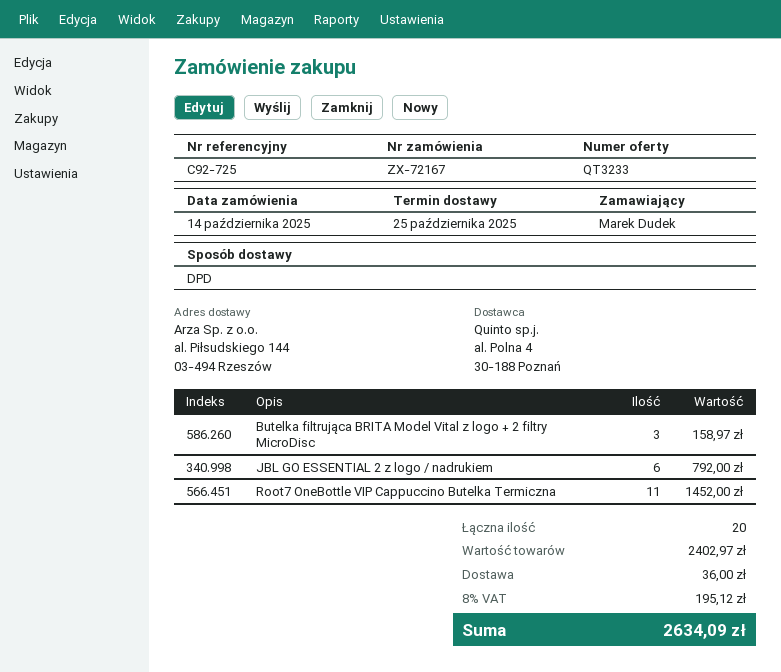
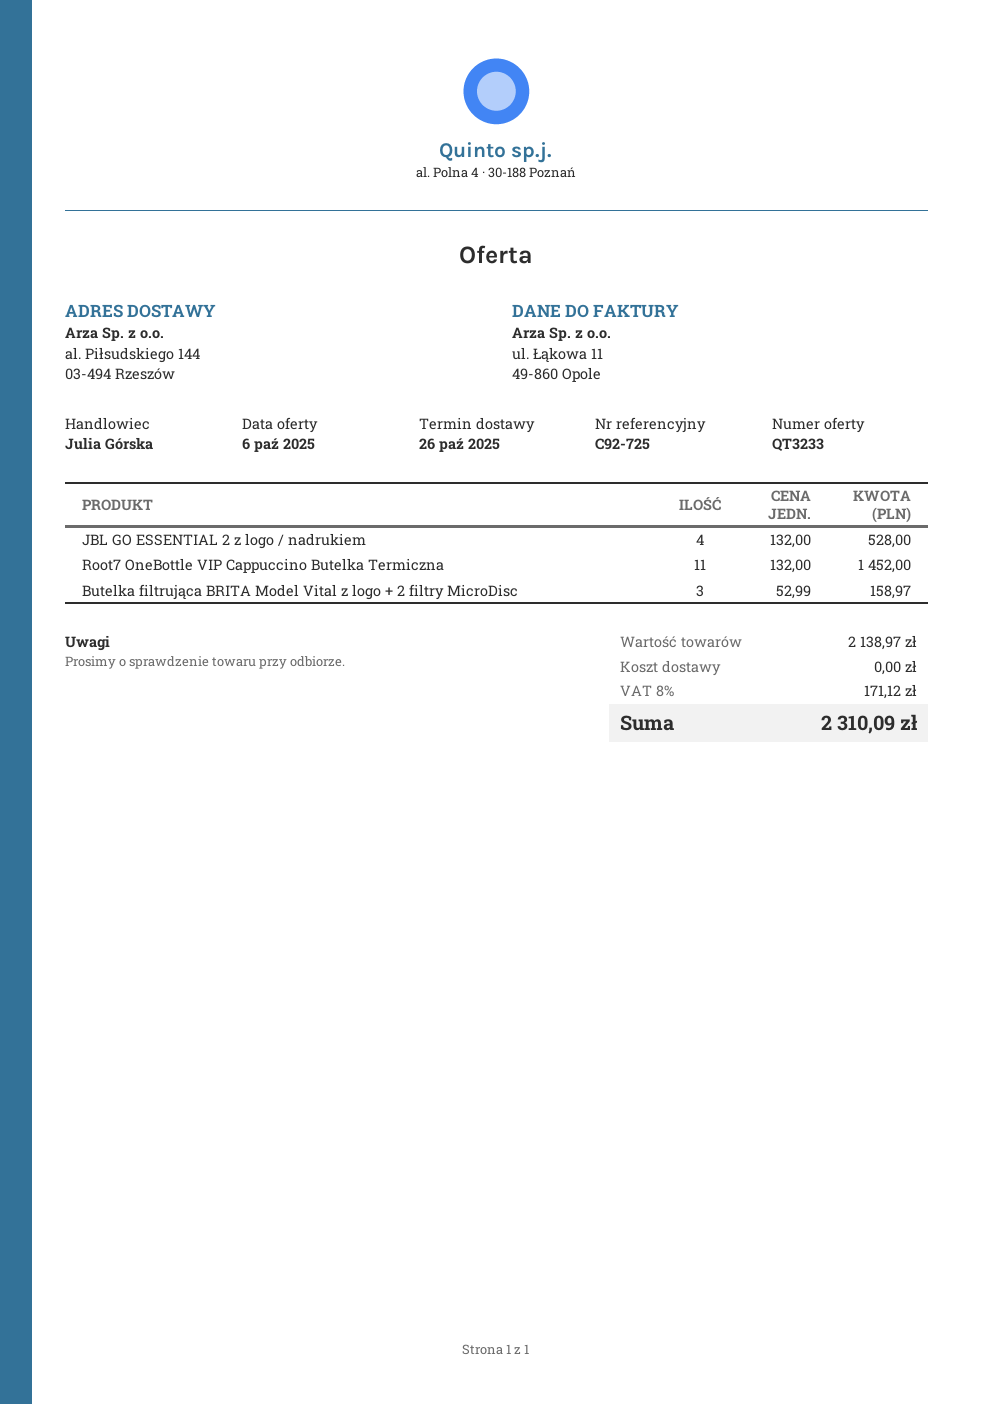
delivery date: 2025-10-25 -> 2025-10-26
JBL GO ESSENTIAL 2 z logo / nadrukiem: 6 for 792.00 -> 4 for 528.00
subtotal: 2402.97 -> 2138.97
shipping: 36.00 -> 0.00
tax: 8% = 195.12 -> 8% = 171.12
total: 2634.09 -> 2310.09

